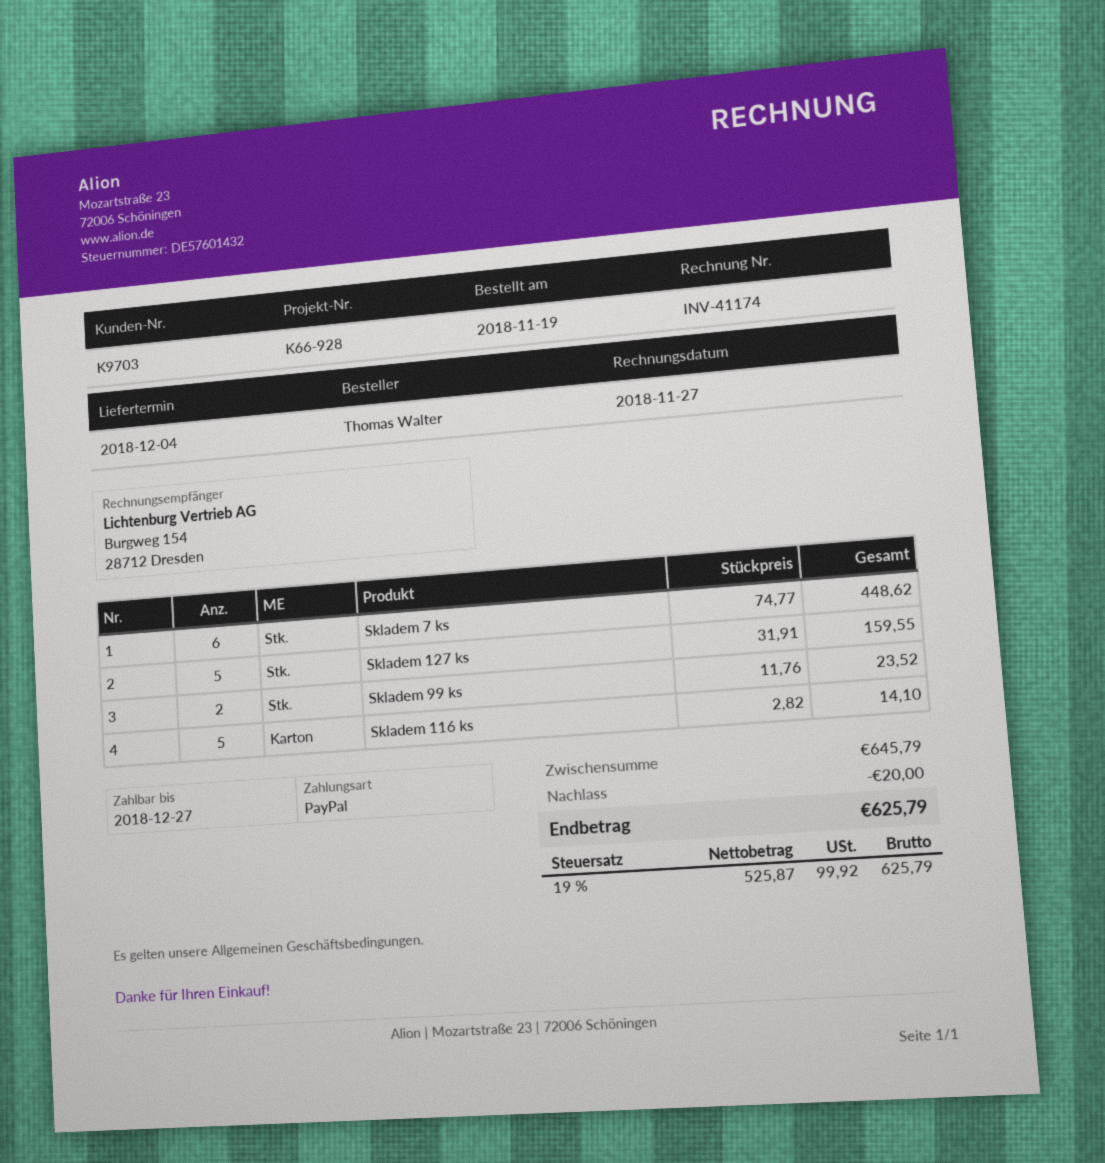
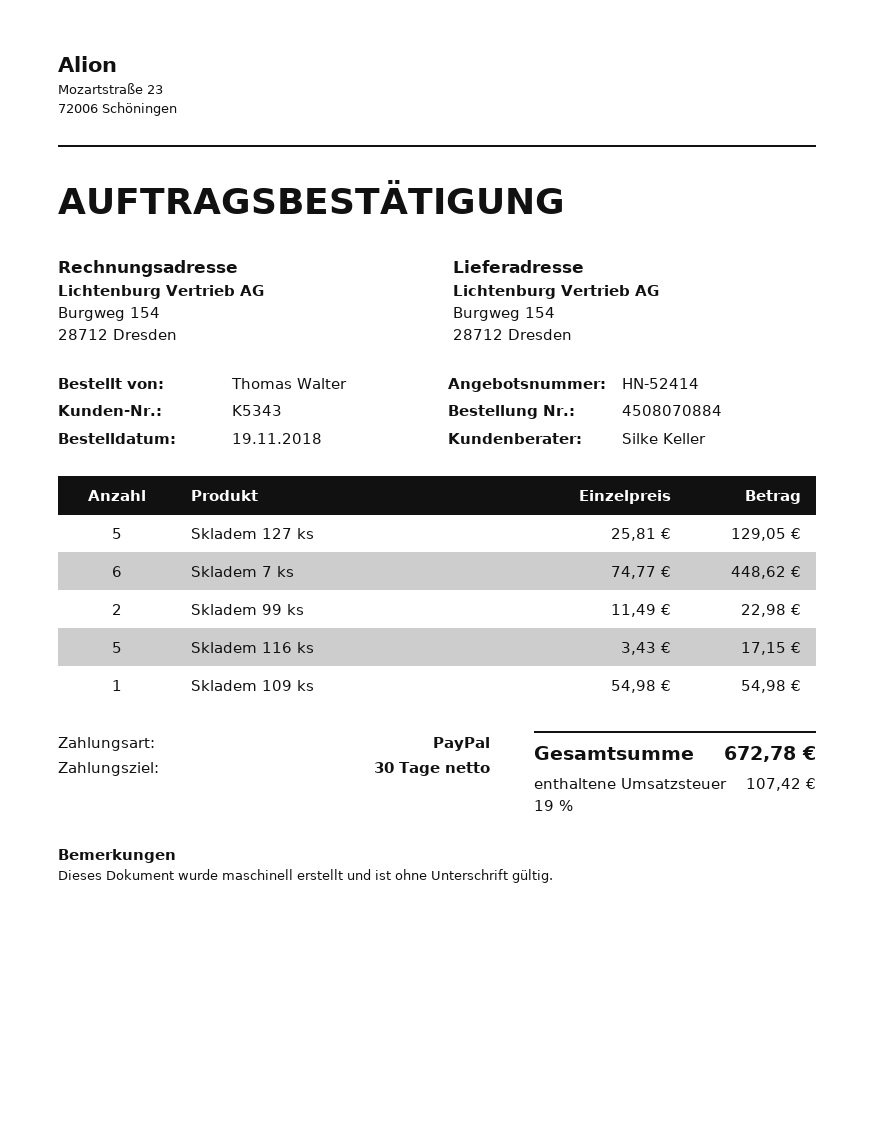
customer number: K9703 -> K5343
Skladem 127 ks: 5 x 31.91 = 159.55 -> 5 x 25.81 = 129.05
Skladem 99 ks: 2 x 11.76 = 23.52 -> 2 x 11.49 = 22.98
Skladem 116 ks: 5 x 2.82 = 14.10 -> 5 x 3.43 = 17.15
Skladem 109 ks: none -> 1 x 54.98 = 54.98
discount: 20.00 -> none
tax: 19% = 99.92 -> 19% = 107.42
total: 625.79 -> 672.78

